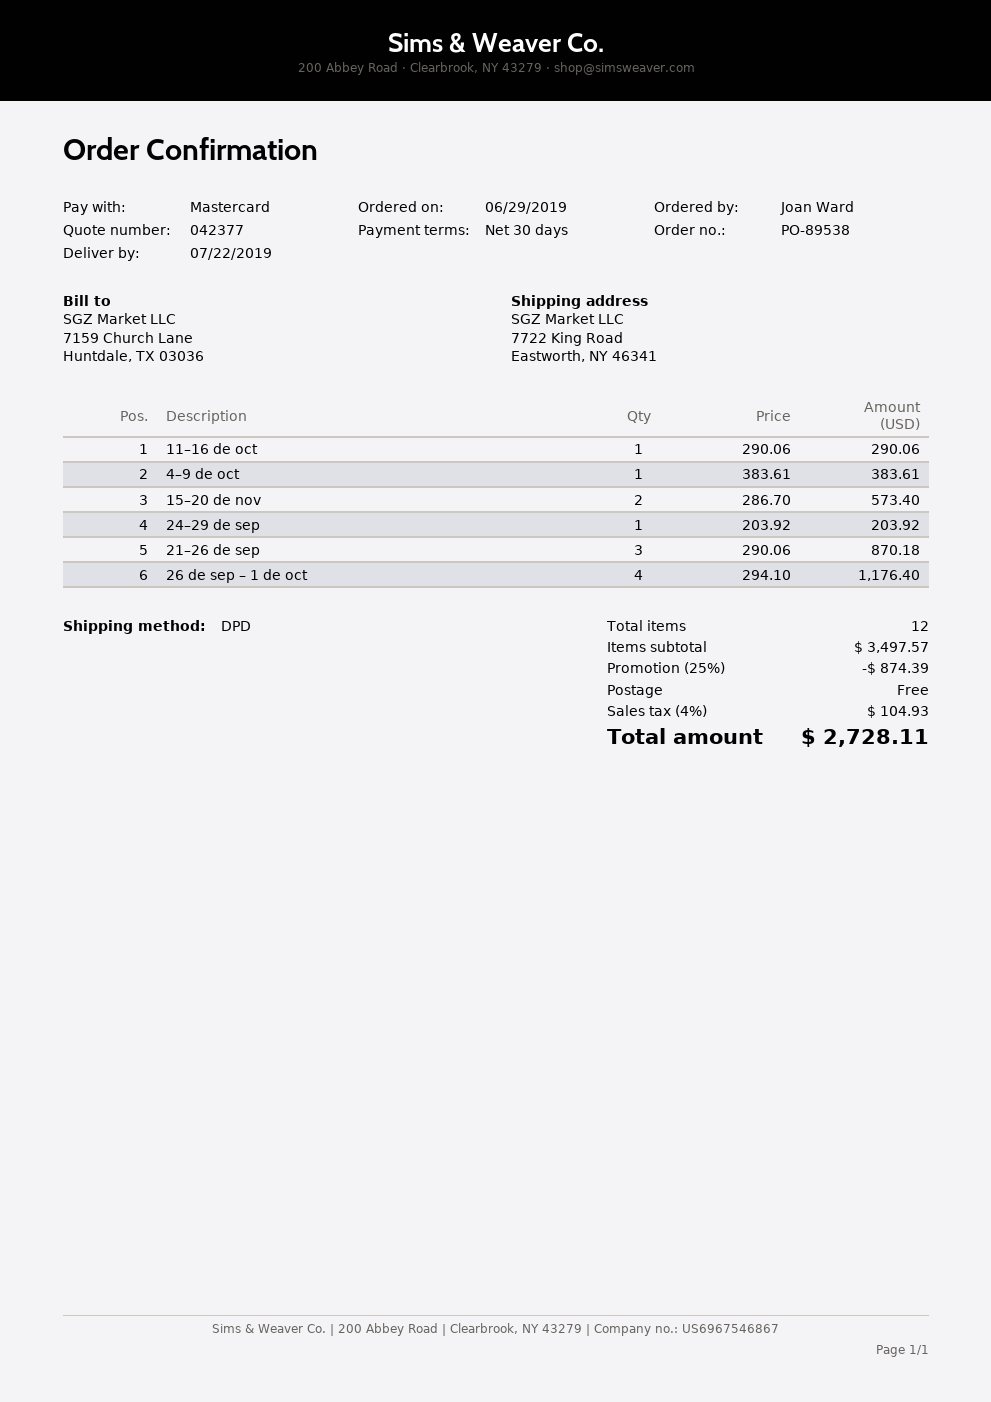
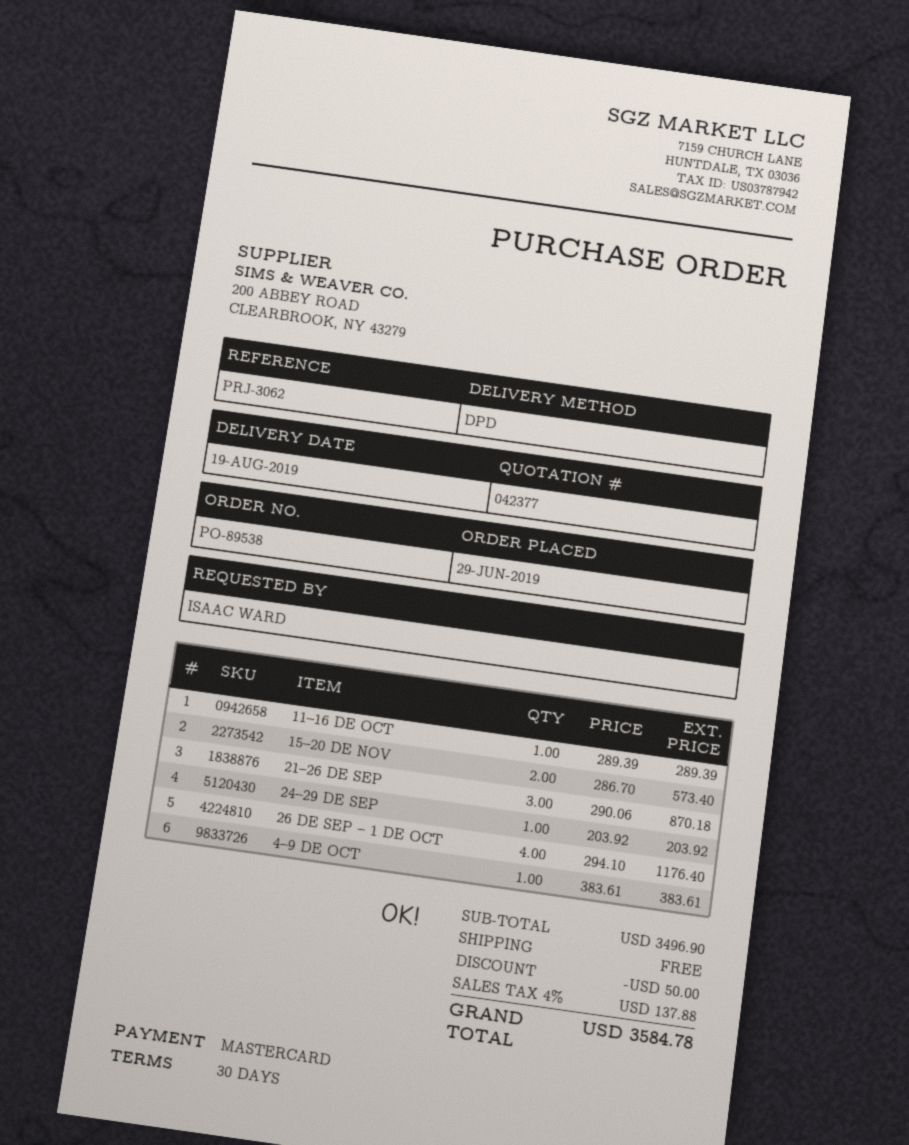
delivery date: 2019-07-22 -> 2019-08-19
ordered by: Joan Ward -> ISAAC WARD
11–16 de oct: 1 x 290.06 = 290.06 -> 1 x 289.39 = 289.39
subtotal: 3497.57 -> 3496.90
discount: 874.39 -> 50.00
tax: 4% = 104.93 -> 4% = 137.88
total: 2728.11 -> 3584.78

